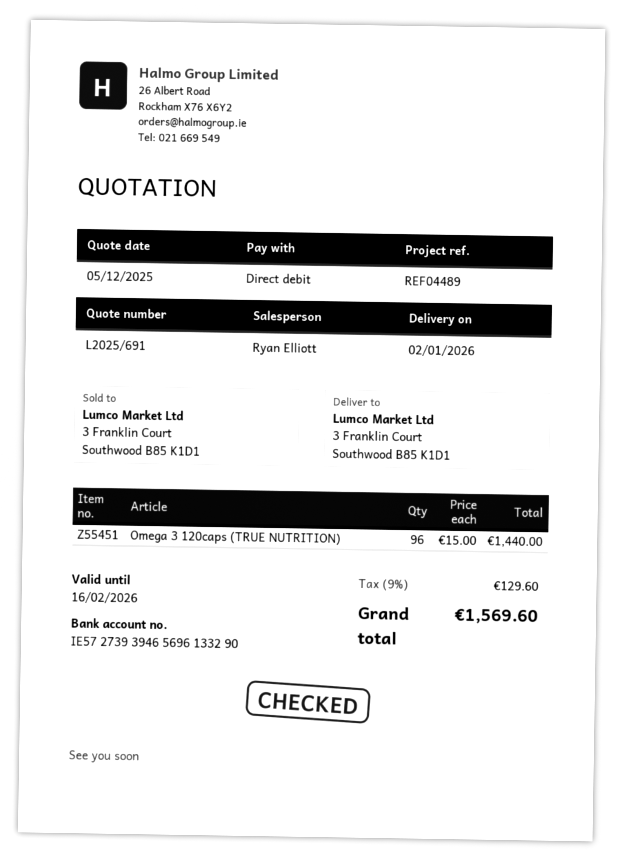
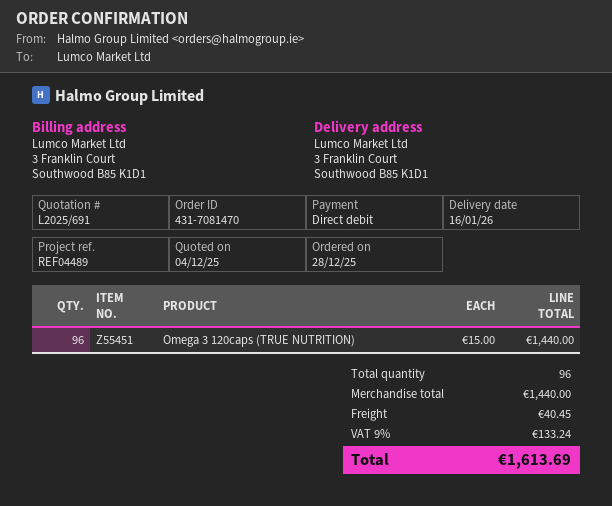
quote date: 2025-12-05 -> 2025-12-04
delivery date: 2026-01-02 -> 2026-01-16
shipping: none -> 40.45
tax: 9% = 129.60 -> 9% = 133.24
total: 1569.60 -> 1613.69

